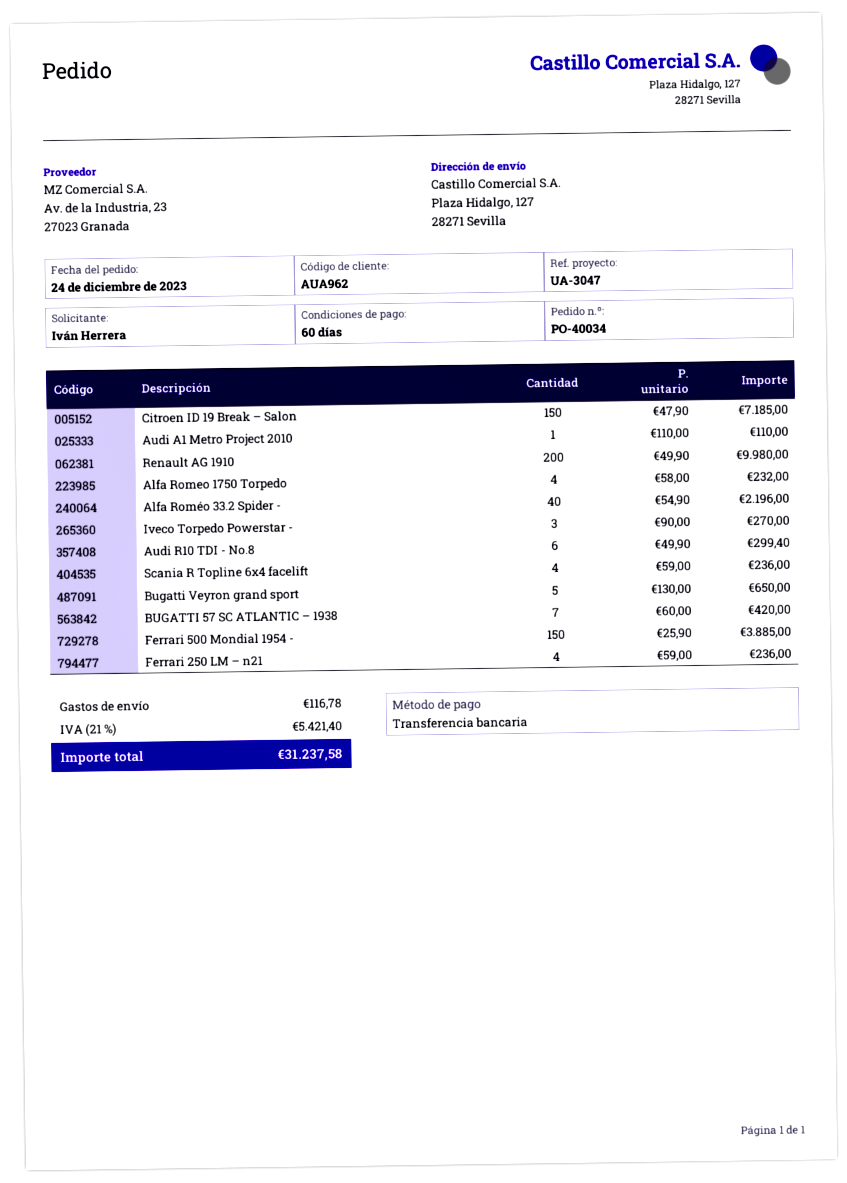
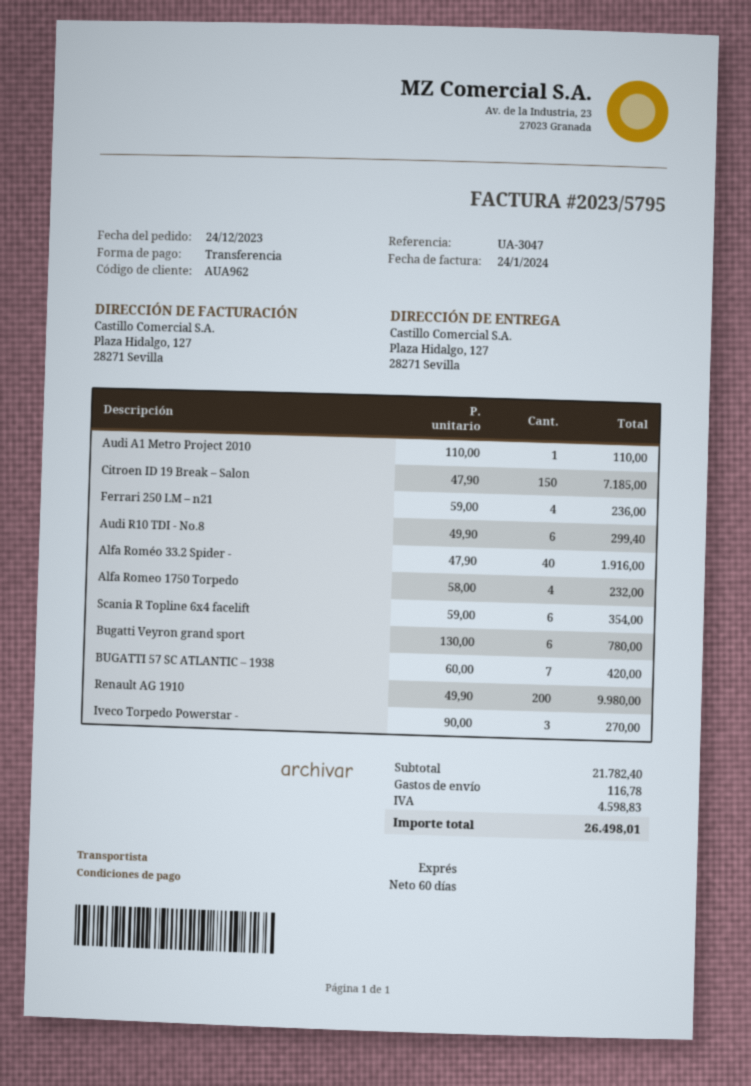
Alfa Roméo 33.2 Spider -: 40 x 54.90 = 2196.00 -> 40 x 47.90 = 1916.00
Scania R Topline 6x4 facelift: 4 x 59.00 = 236.00 -> 6 x 59.00 = 354.00
Bugatti Veyron grand sport: 5 x 130.00 = 650.00 -> 6 x 130.00 = 780.00
Ferrari 500 Mondial 1954 -: 150 x 25.90 = 3885.00 -> none
tax: 5421.40 -> 4598.83
total: 31237.58 -> 26498.01

